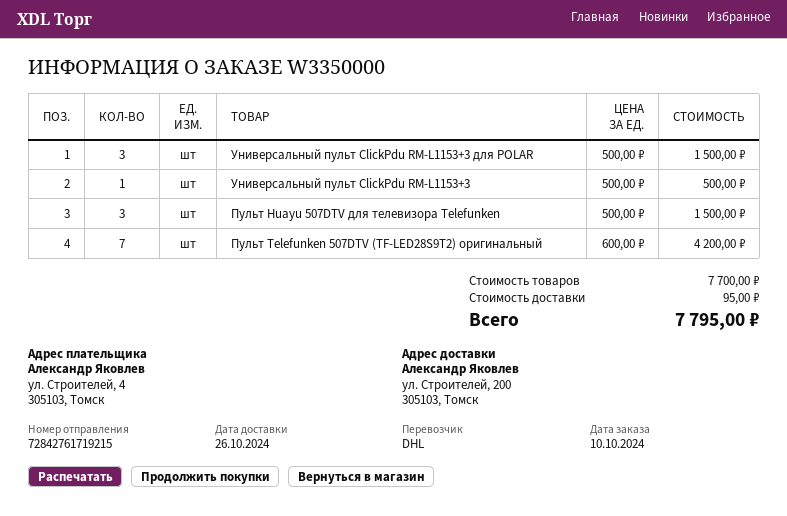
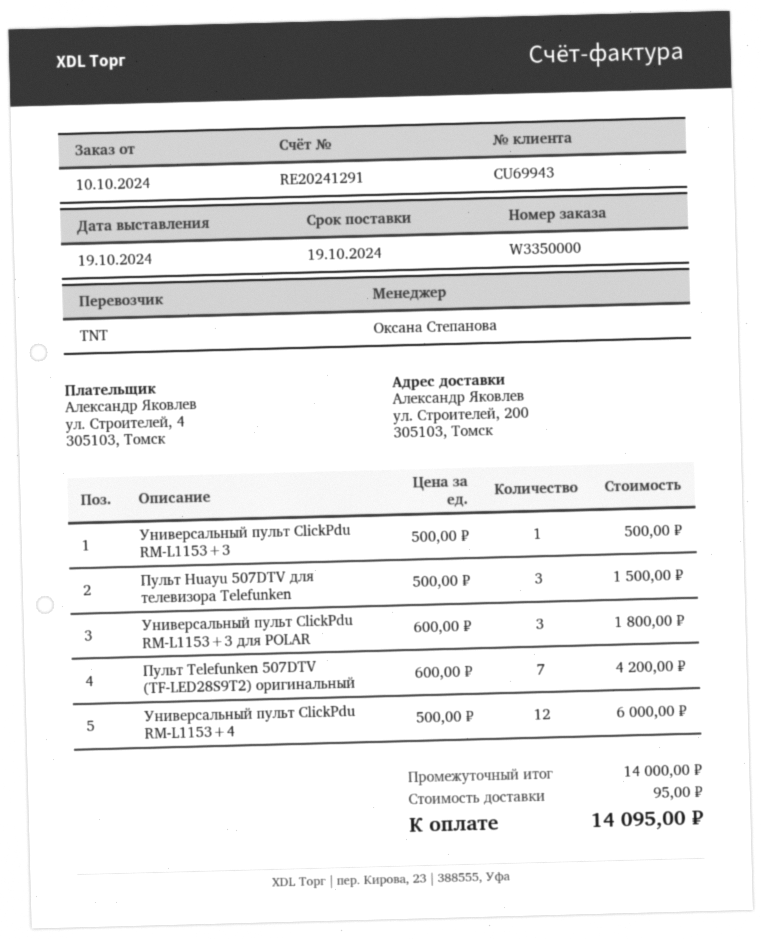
delivery date: 2024-10-26 -> 2024-10-19
shipping method: DHL -> TNT
Универсальный пульт ClickPdu RM-L1153+3 для POLAR: 3 x 500.00 = 1500.00 -> 3 x 600.00 = 1800.00
Универсальный пульт ClickPdu RM-L1153+4: none -> 12 x 500.00 = 6000.00
subtotal: 7700.00 -> 14000.00
total: 7795.00 -> 14095.00

